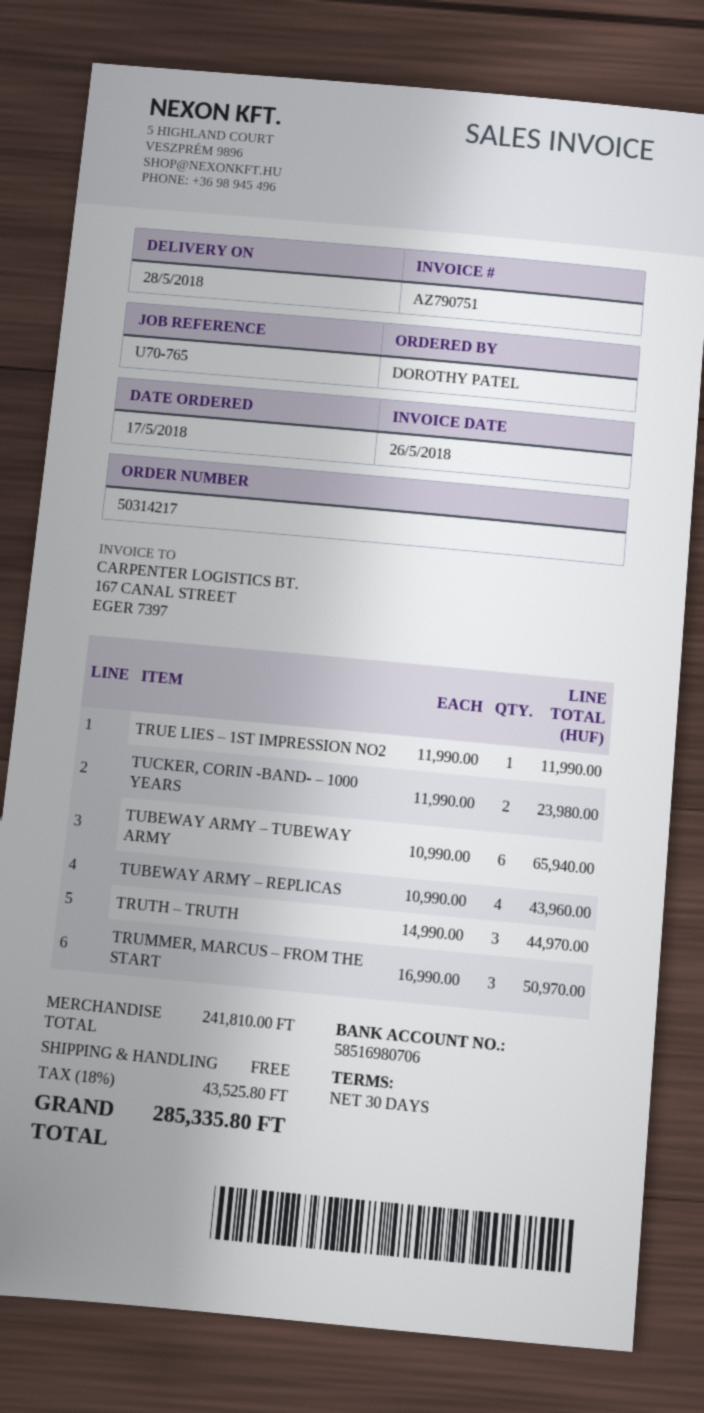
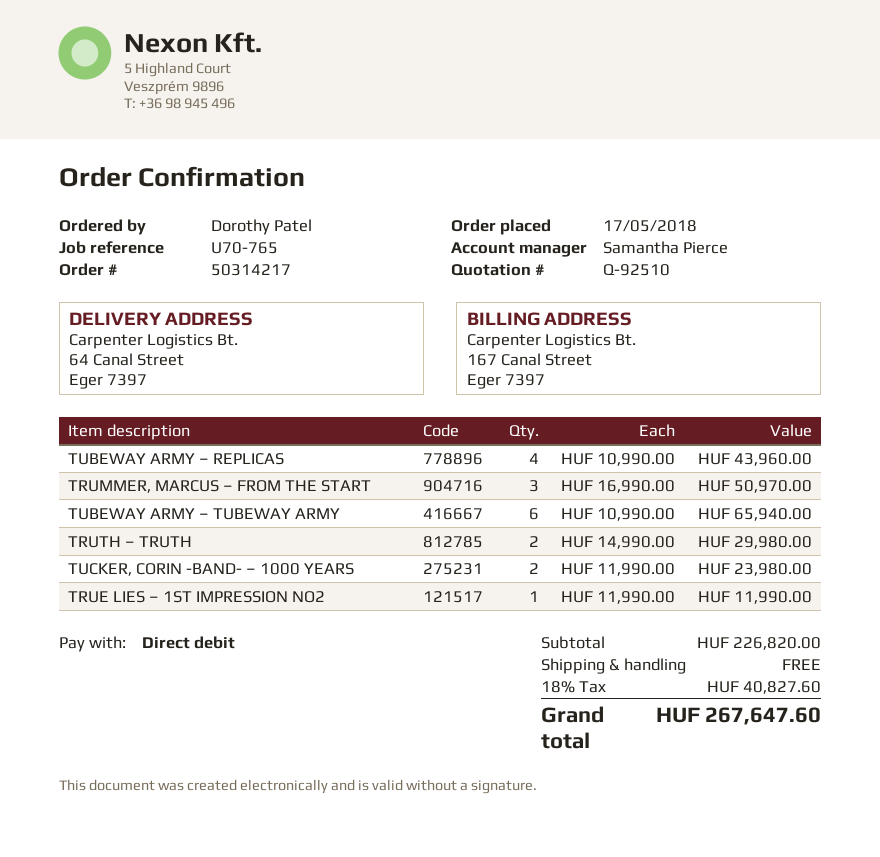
TRUTH – TRUTH: 3 x 14990.00 = 44970.00 -> 2 x 14990.00 = 29980.00
subtotal: 241810.00 -> 226820.00
tax: 18% = 43525.80 -> 18% = 40827.60
total: 285335.80 -> 267647.60

